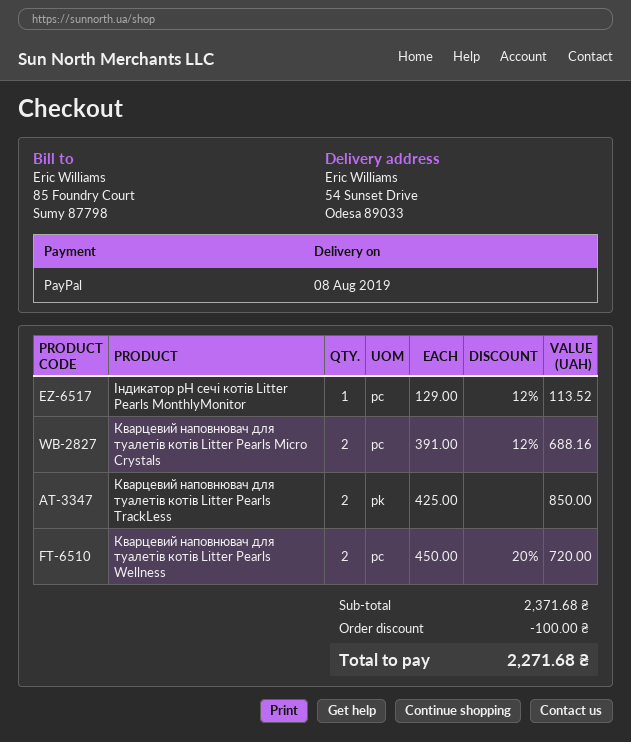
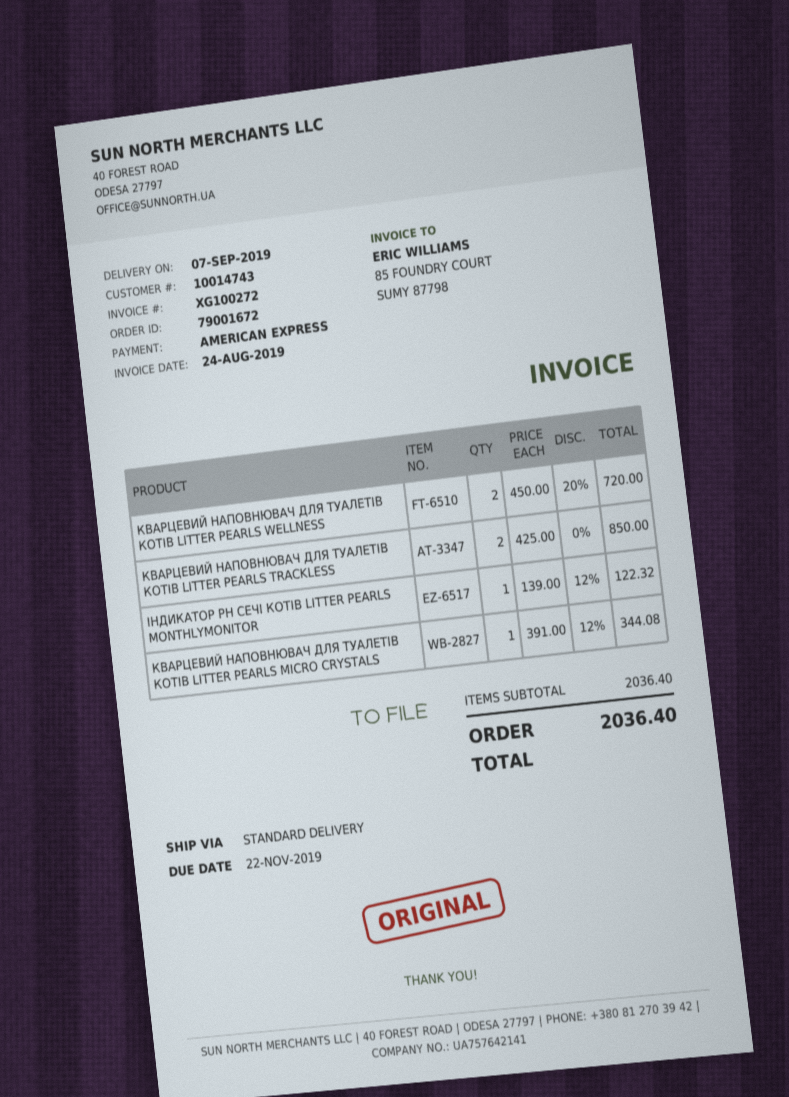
delivery date: 2019-08-08 -> 2019-09-07
payment method: PayPal -> American Express
Індикатор рН сечі котів Litter Pearls MonthlyMonitor: 1 x 129.00 - 12% = 113.52 -> 1 x 139.00 - 12% = 122.32
Кварцевий наповнювач для туалетів котів Litter Pearls Micro Crystals: 2 x 391.00 - 12% = 688.16 -> 1 x 391.00 - 12% = 344.08
subtotal: 2371.68 -> 2036.40
discount: 100.00 -> none
total: 2271.68 -> 2036.40

